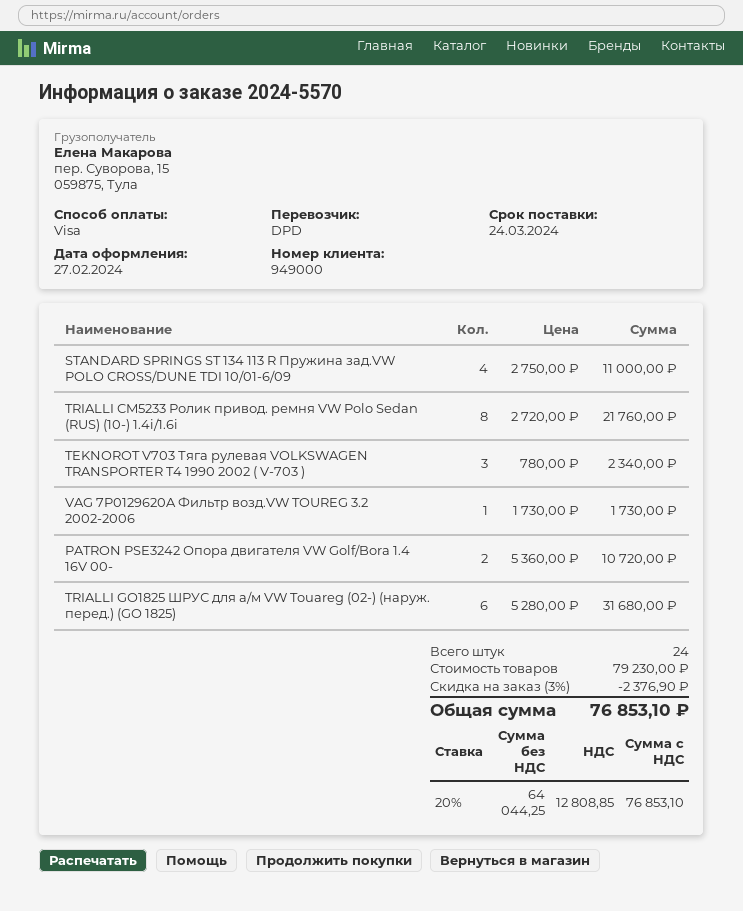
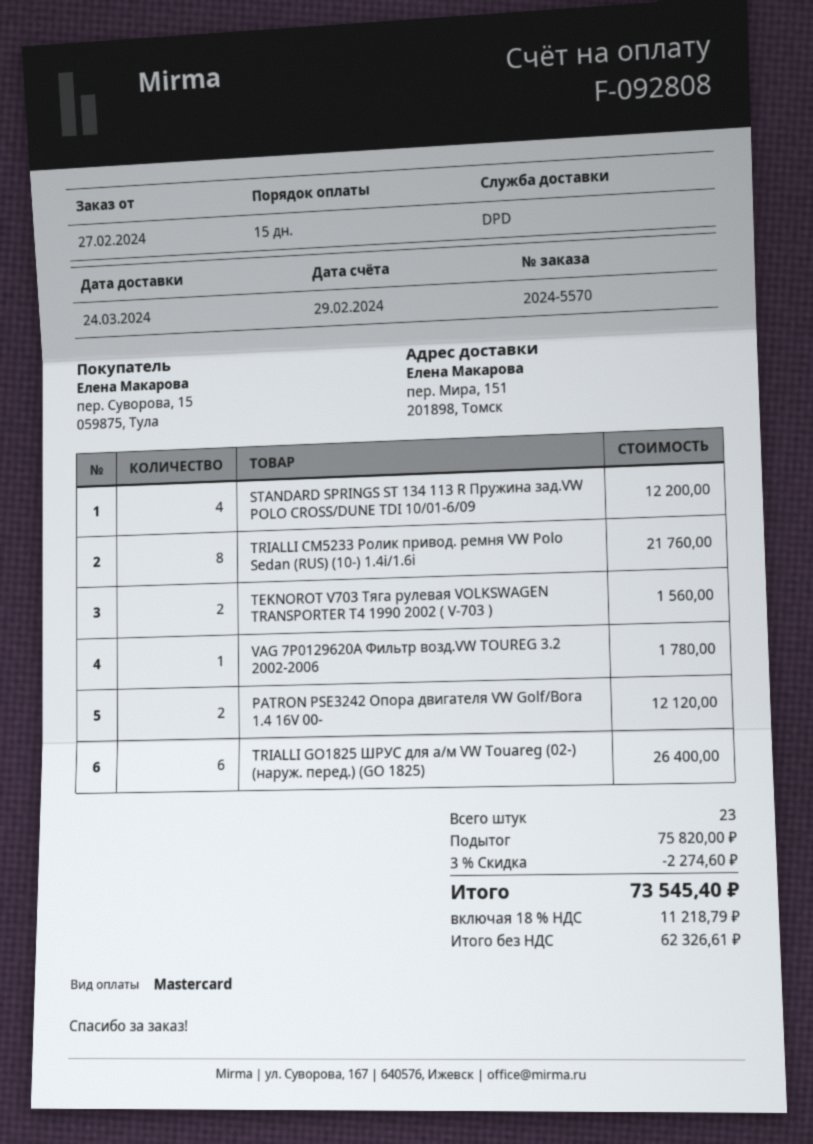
payment method: Visa -> Mastercard
ship to: пер. Суворова, 15, 059875, Тула -> пер. Мира, 151, 201898, Томск
STANDARD SPRINGS ST 134 113 R Пружина зад.VW POLO CROSS/DUNE TDI 10/01-6/09: 4 for 11000.00 -> 4 for 12200.00
TEKNOROT V703 Тяга рулевая VOLKSWAGEN TRANSPORTER T4 1990 2002 ( V-703 ): 3 for 2340.00 -> 2 for 1560.00
VAG 7P0129620A Фильтр возд.VW TOUREG 3.2 2002-2006: 1 for 1730.00 -> 1 for 1780.00
PATRON PSE3242 Опора двигателя VW Golf/Bora 1.4 16V 00-: 2 for 10720.00 -> 2 for 12120.00
TRIALLI GO1825 ШРУС для а/м VW Touareg (02-) (наруж. перед.) (GO 1825): 6 for 31680.00 -> 6 for 26400.00
total quantity: 24 -> 23
subtotal: 79230.00 -> 75820.00
discount: 3% = 2376.90 -> 3% = 2274.60
net: 64044.25 -> 62326.61
tax: 20% = 12808.85 -> 18% = 11218.79
total: 76853.10 -> 73545.40

